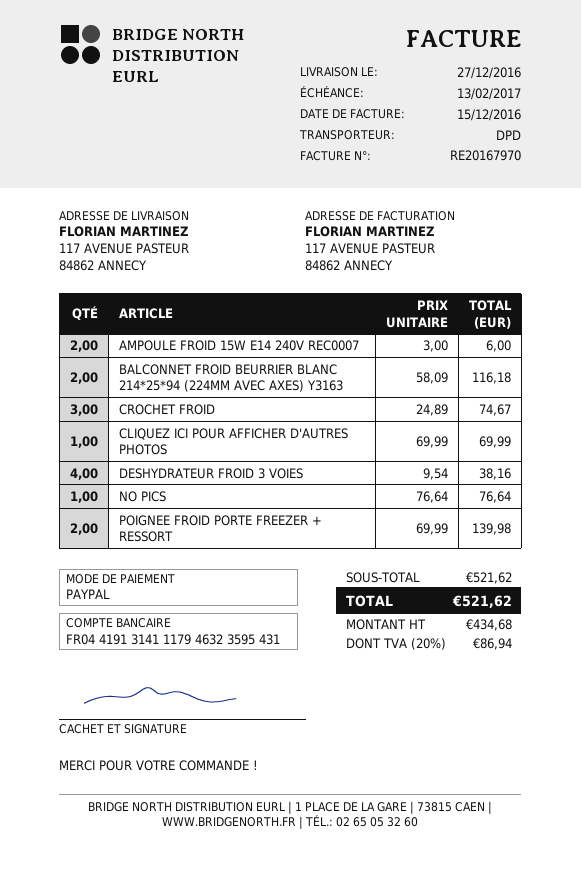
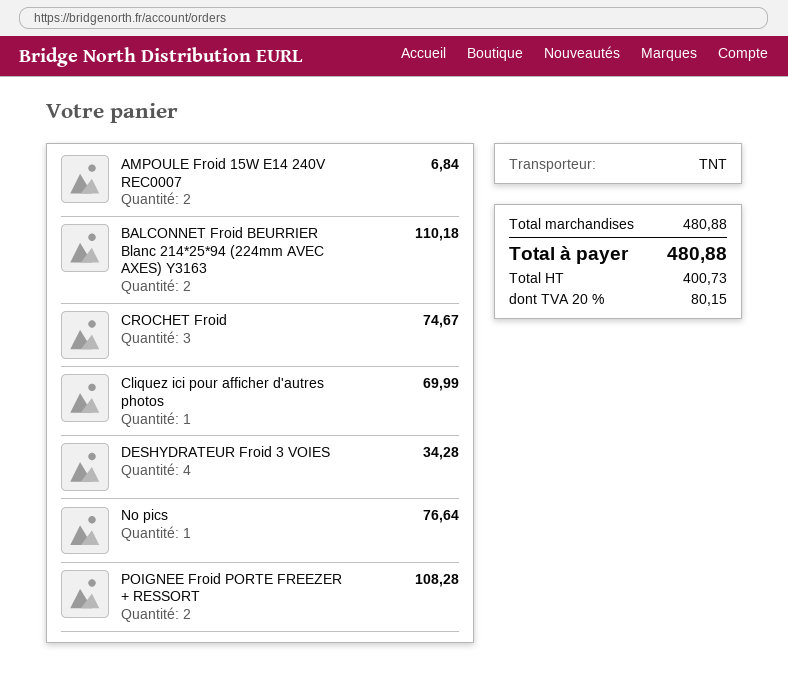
shipping method: DPD -> TNT
AMPOULE FROID 15W E14 240V REC0007: 2 for 6.00 -> 2 for 6.84
BALCONNET FROID BEURRIER BLANC 214*25*94 (224MM AVEC AXES) Y3163: 2 for 116.18 -> 2 for 110.18
DESHYDRATEUR FROID 3 VOIES: 4 for 38.16 -> 4 for 34.28
POIGNEE FROID PORTE FREEZER + RESSORT: 2 for 139.98 -> 2 for 108.28
subtotal: 521.62 -> 480.88
net: 434.68 -> 400.73
tax: 20% = 86.94 -> 20% = 80.15
total: 521.62 -> 480.88

